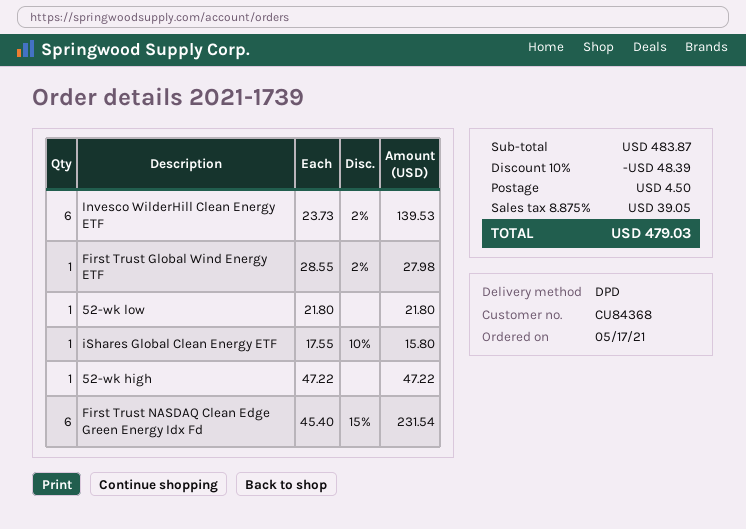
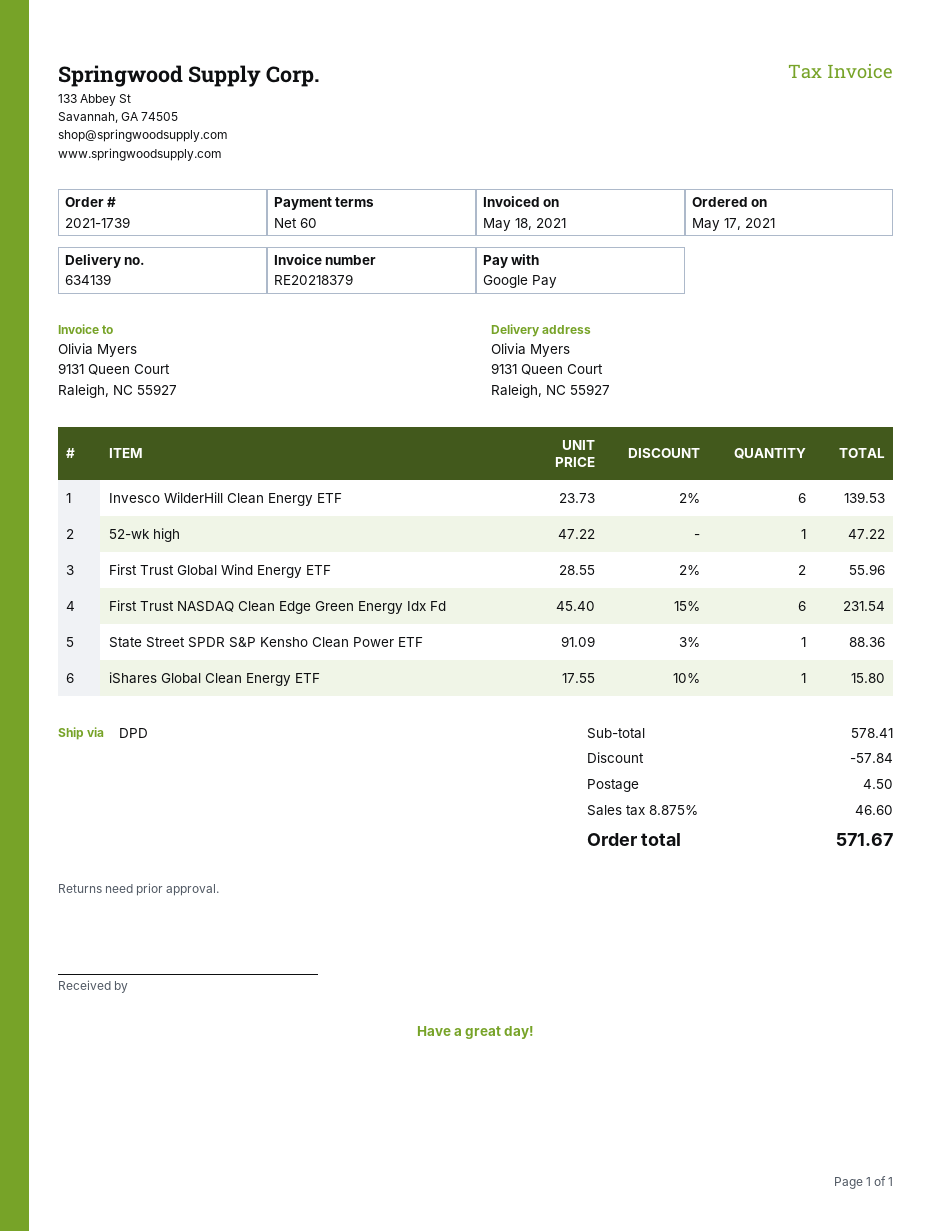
First Trust Global Wind Energy ETF: 1 x 28.55 - 2% = 27.98 -> 2 x 28.55 - 2% = 55.96
52-wk low: 1 x 21.80 = 21.80 -> none
State Street SPDR S&P Kensho Clean Power ETF: none -> 1 x 91.09 - 3% = 88.36
subtotal: 483.87 -> 578.41
discount: 48.39 -> 57.84
tax: 8.875% = 39.05 -> 8.875% = 46.60
total: 479.03 -> 571.67

